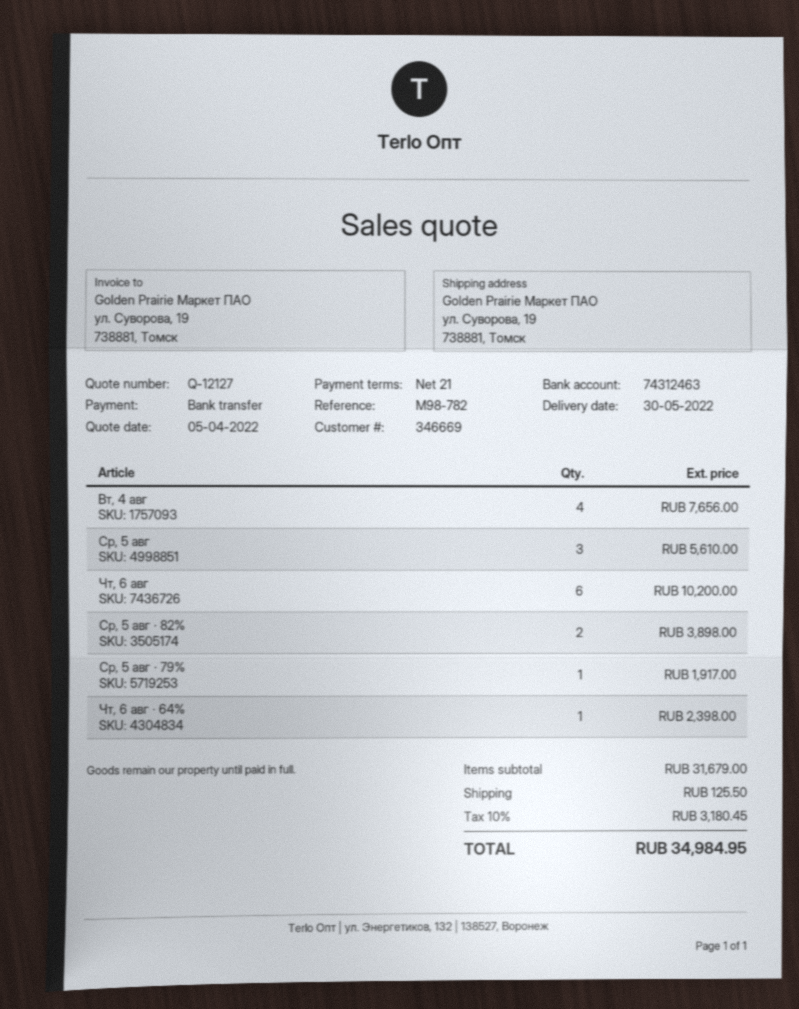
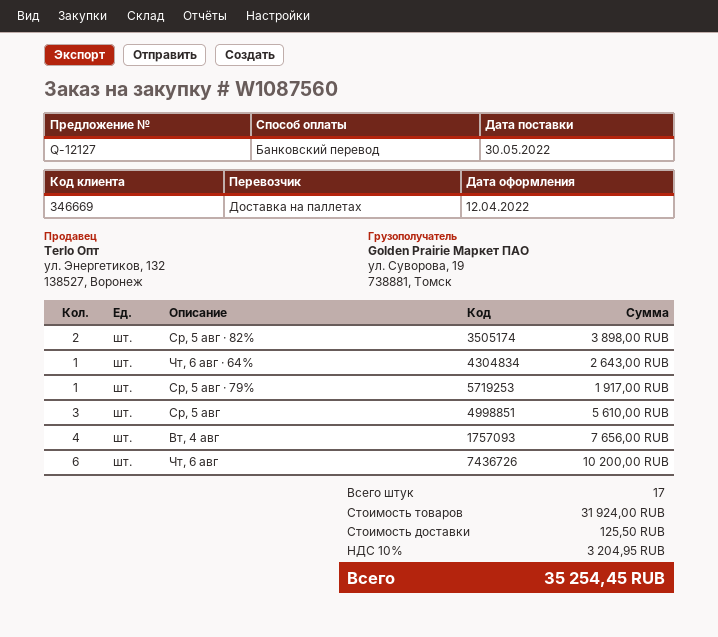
Чт, 6 авг · 64%: 1 for 2398.00 -> 1 for 2643.00
subtotal: 31679.00 -> 31924.00
tax: 10% = 3180.45 -> 10% = 3204.95
total: 34984.95 -> 35254.45

